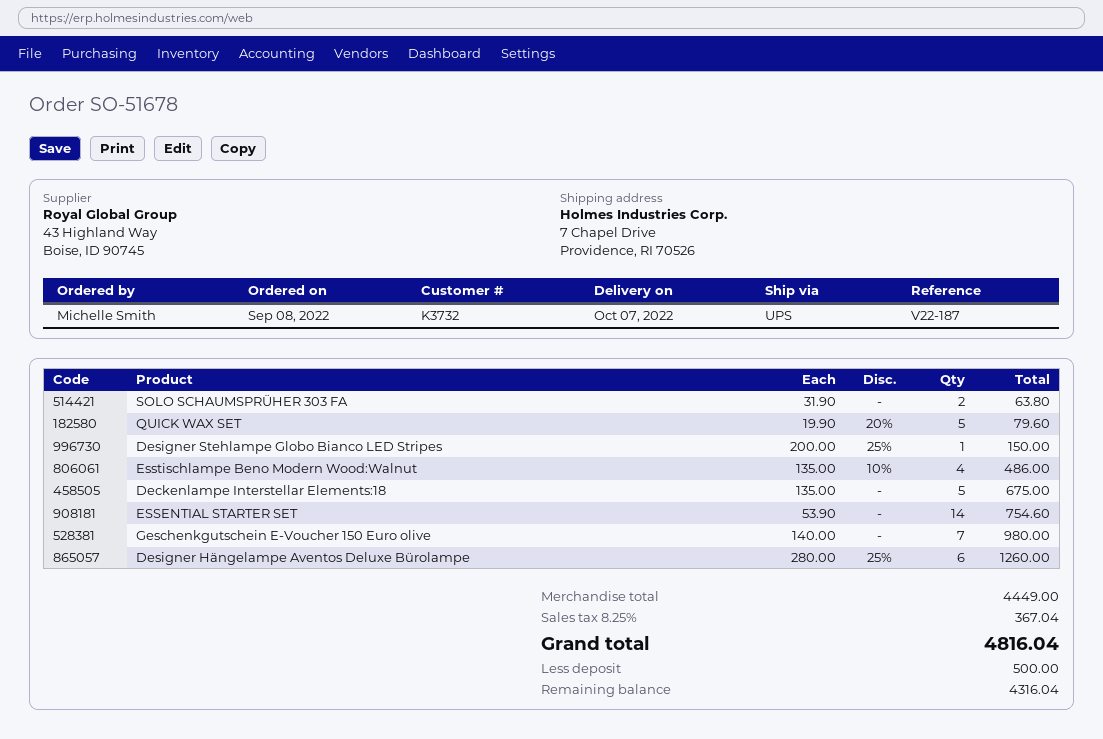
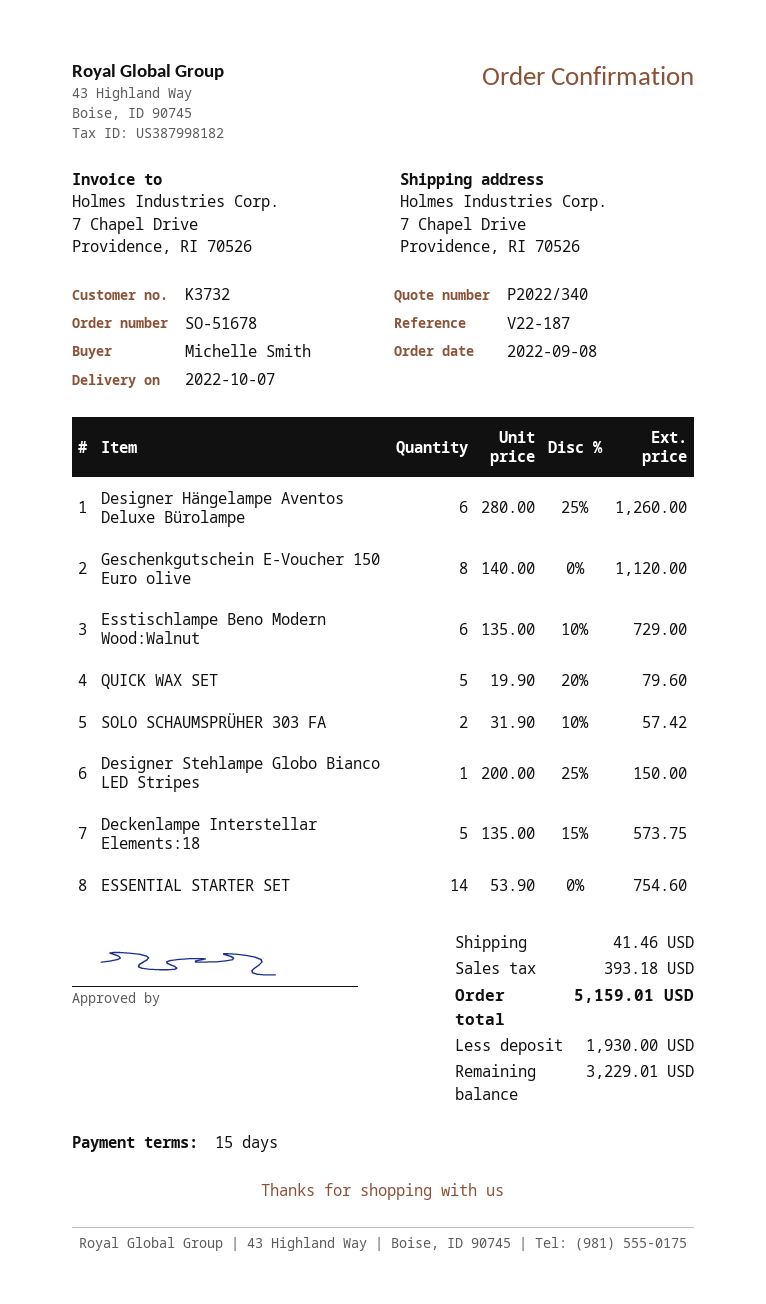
SOLO SCHAUMSPRÜHER 303 FA: 2 x 31.90 = 63.80 -> 2 x 31.90 - 10% = 57.42
Esstischlampe Beno Modern Wood:Walnut: 4 x 135.00 - 10% = 486.00 -> 6 x 135.00 - 10% = 729.00
Deckenlampe Interstellar Elements:18: 5 x 135.00 = 675.00 -> 5 x 135.00 - 15% = 573.75
Geschenkgutschein E-Voucher 150 Euro olive: 7 x 140.00 = 980.00 -> 8 x 140.00 = 1120.00
shipping: none -> 41.46
tax: 367.04 -> 393.18
total: 4816.04 -> 5159.01
deposit: 500.00 -> 1930.00
balance: 4316.04 -> 3229.01

